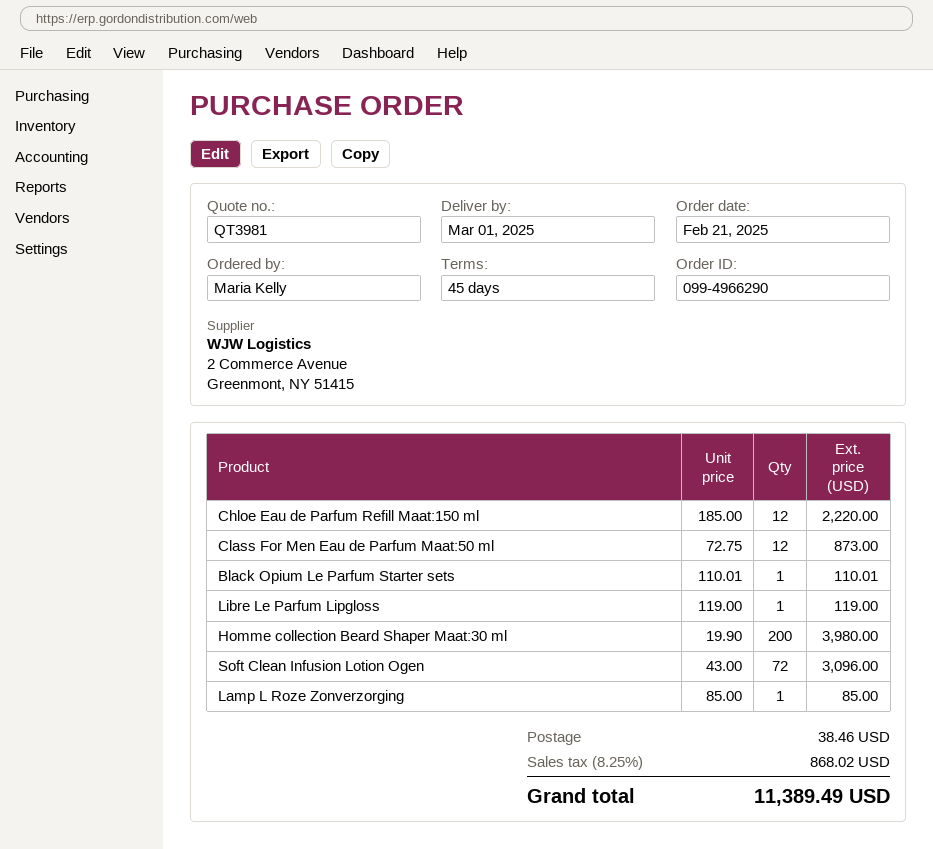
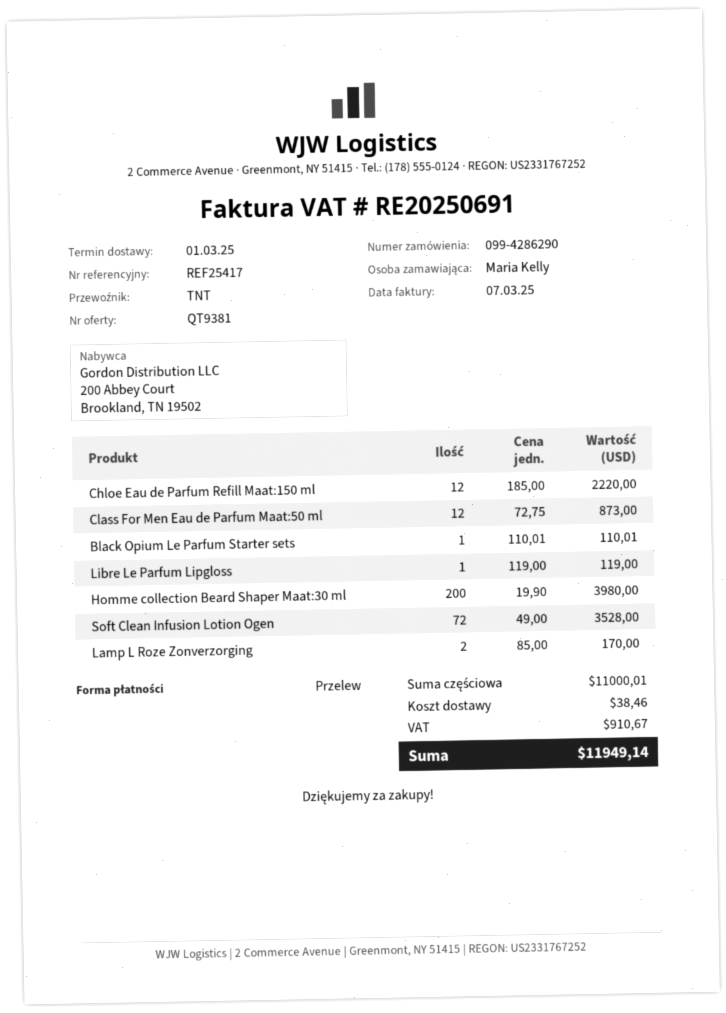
quote number: QT3981 -> QT9381
order number: 099-4966290 -> 099-4286290
Soft Clean Infusion Lotion Ogen: 72 x 43.00 = 3096.00 -> 72 x 49.00 = 3528.00
Lamp L Roze Zonverzorging: 1 x 85.00 = 85.00 -> 2 x 85.00 = 170.00
tax: 868.02 -> 910.67
total: 11389.49 -> 11949.14

